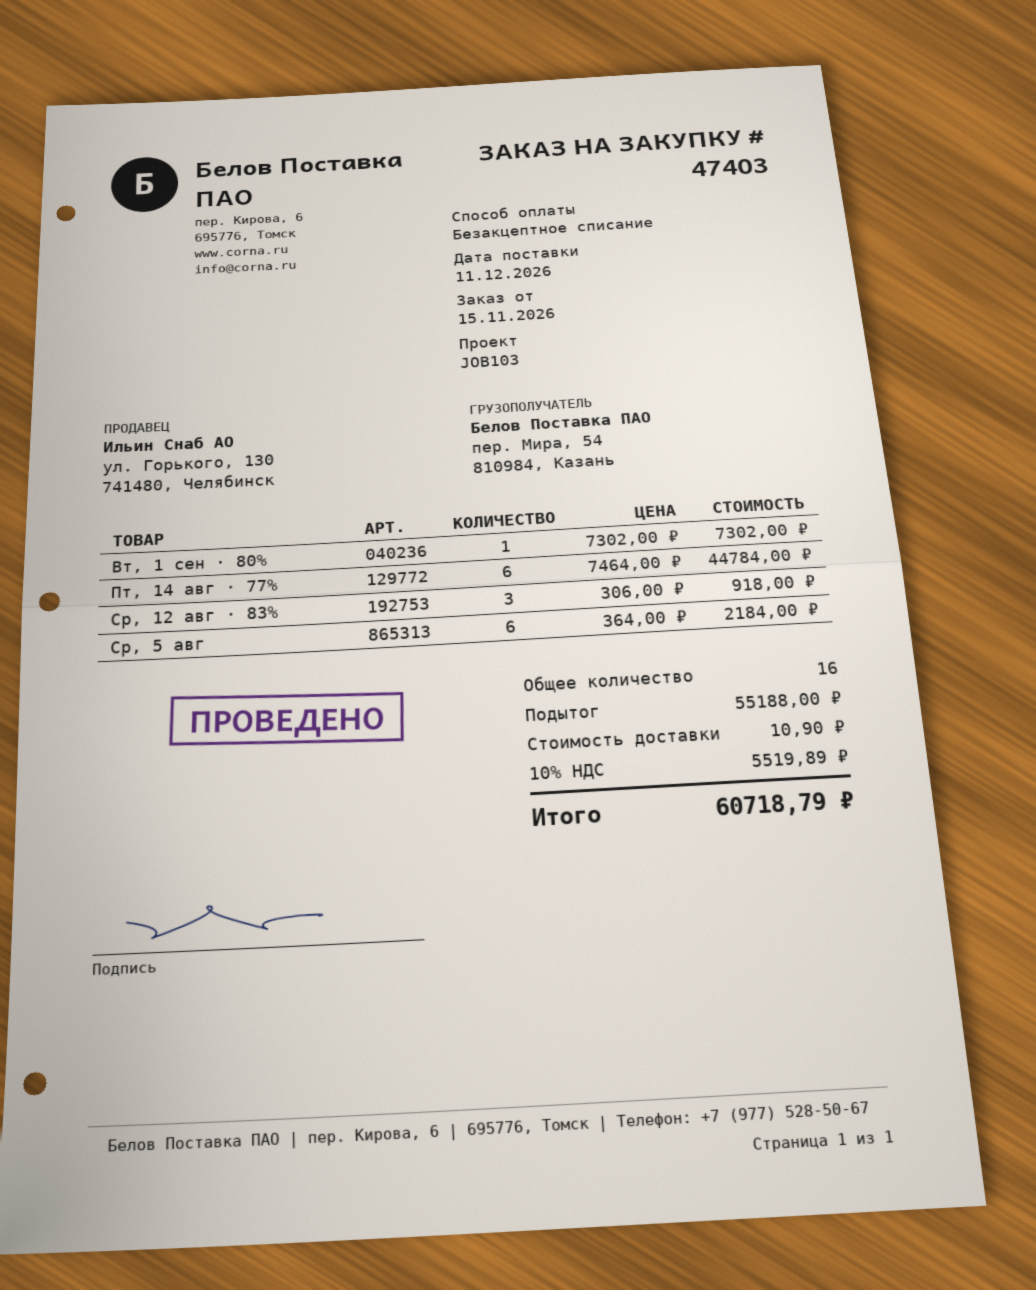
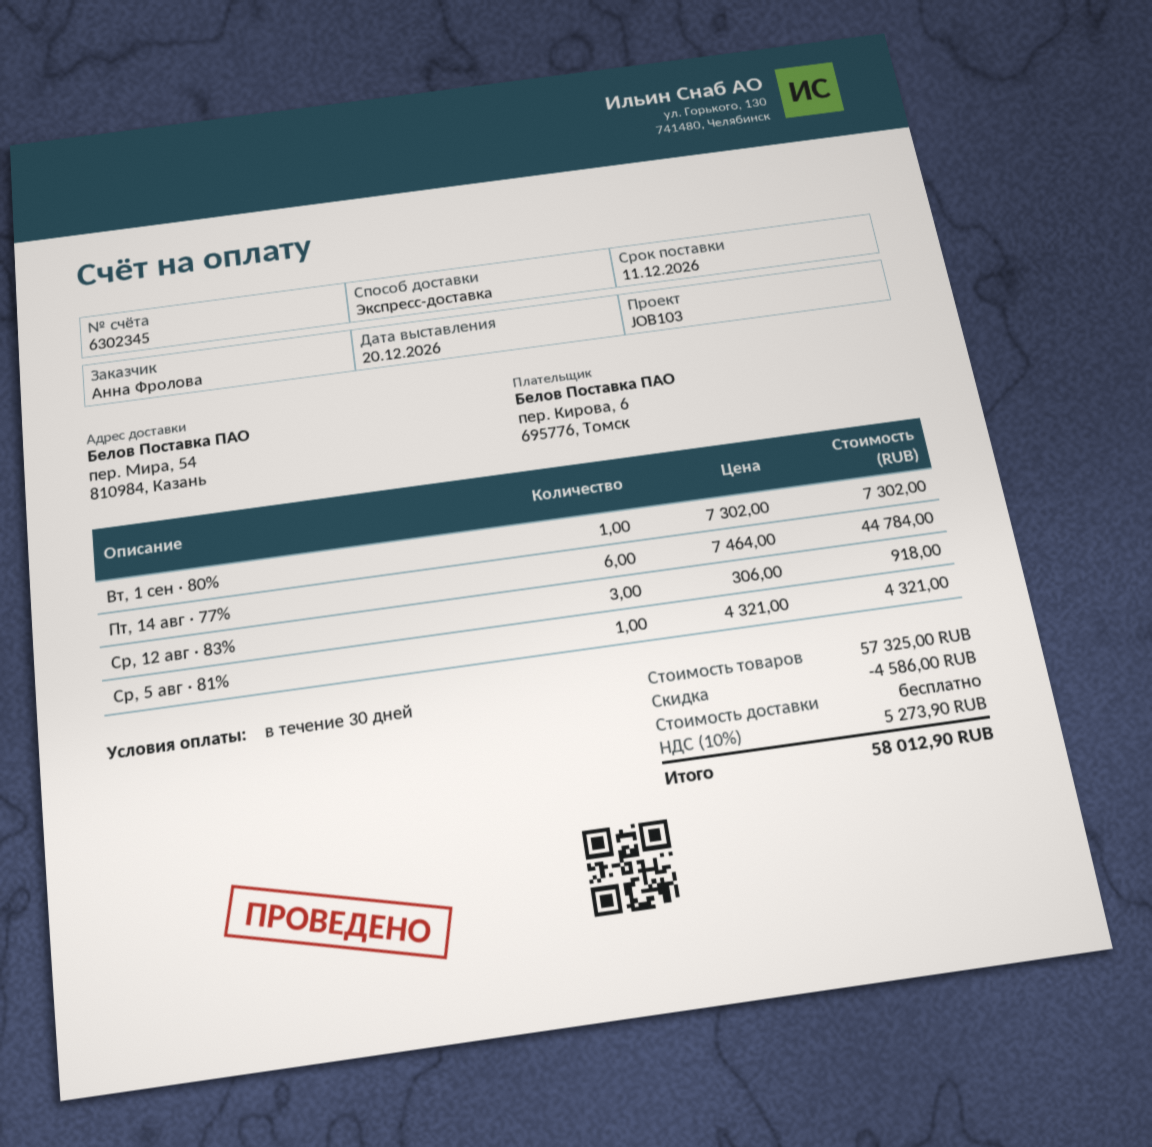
Ср, 5 авг: 6 x 364.00 = 2184.00 -> none
Ср, 5 авг · 81%: none -> 1 x 4321.00 = 4321.00
subtotal: 55188.00 -> 57325.00
discount: none -> 4586.00
shipping: 10.90 -> 0.00
tax: 10% = 5519.89 -> 10% = 5273.90
total: 60718.79 -> 58012.90

